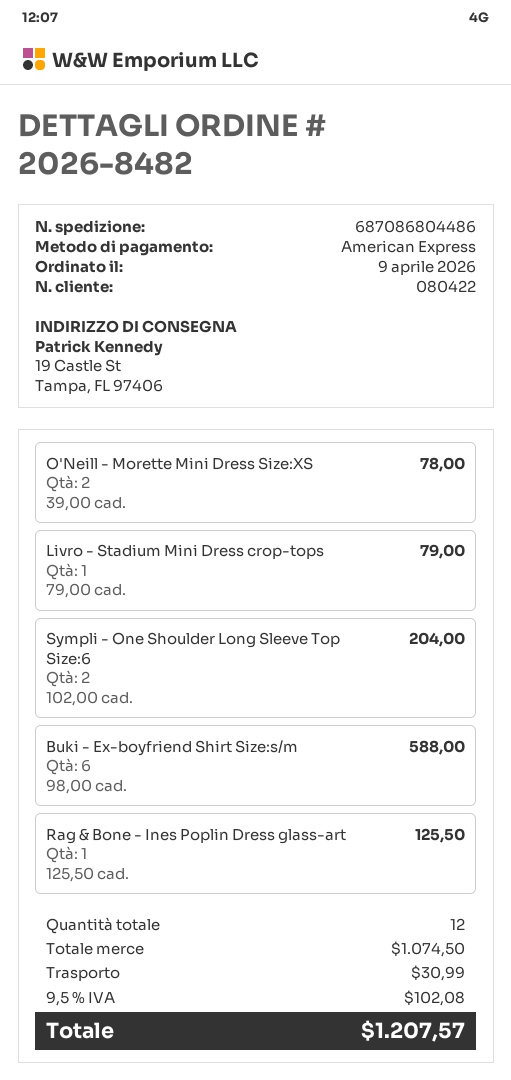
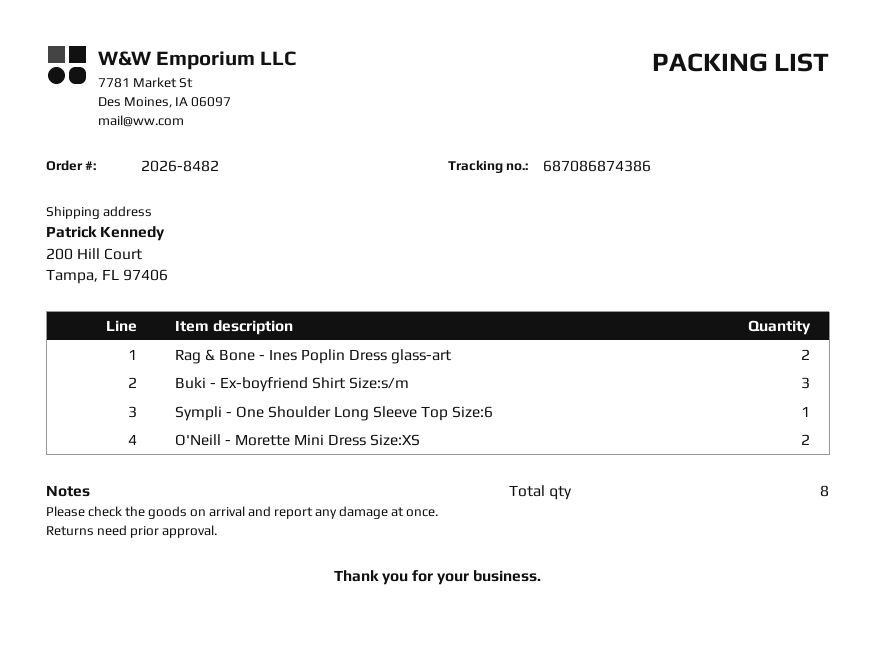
tracking number: 687086804486 -> 687086874386
ship to: 19 Castle St, Tampa, FL 97406 -> 200 Hill Court, Tampa, FL 97406
Livro - Stadium Mini Dress crop-tops: 1 -> none
Sympli - One Shoulder Long Sleeve Top Size:6: 2 -> 1
Buki - Ex-boyfriend Shirt Size:s/m: 6 -> 3
Rag & Bone - Ines Poplin Dress glass-art: 1 -> 2
total quantity: 12 -> 8

